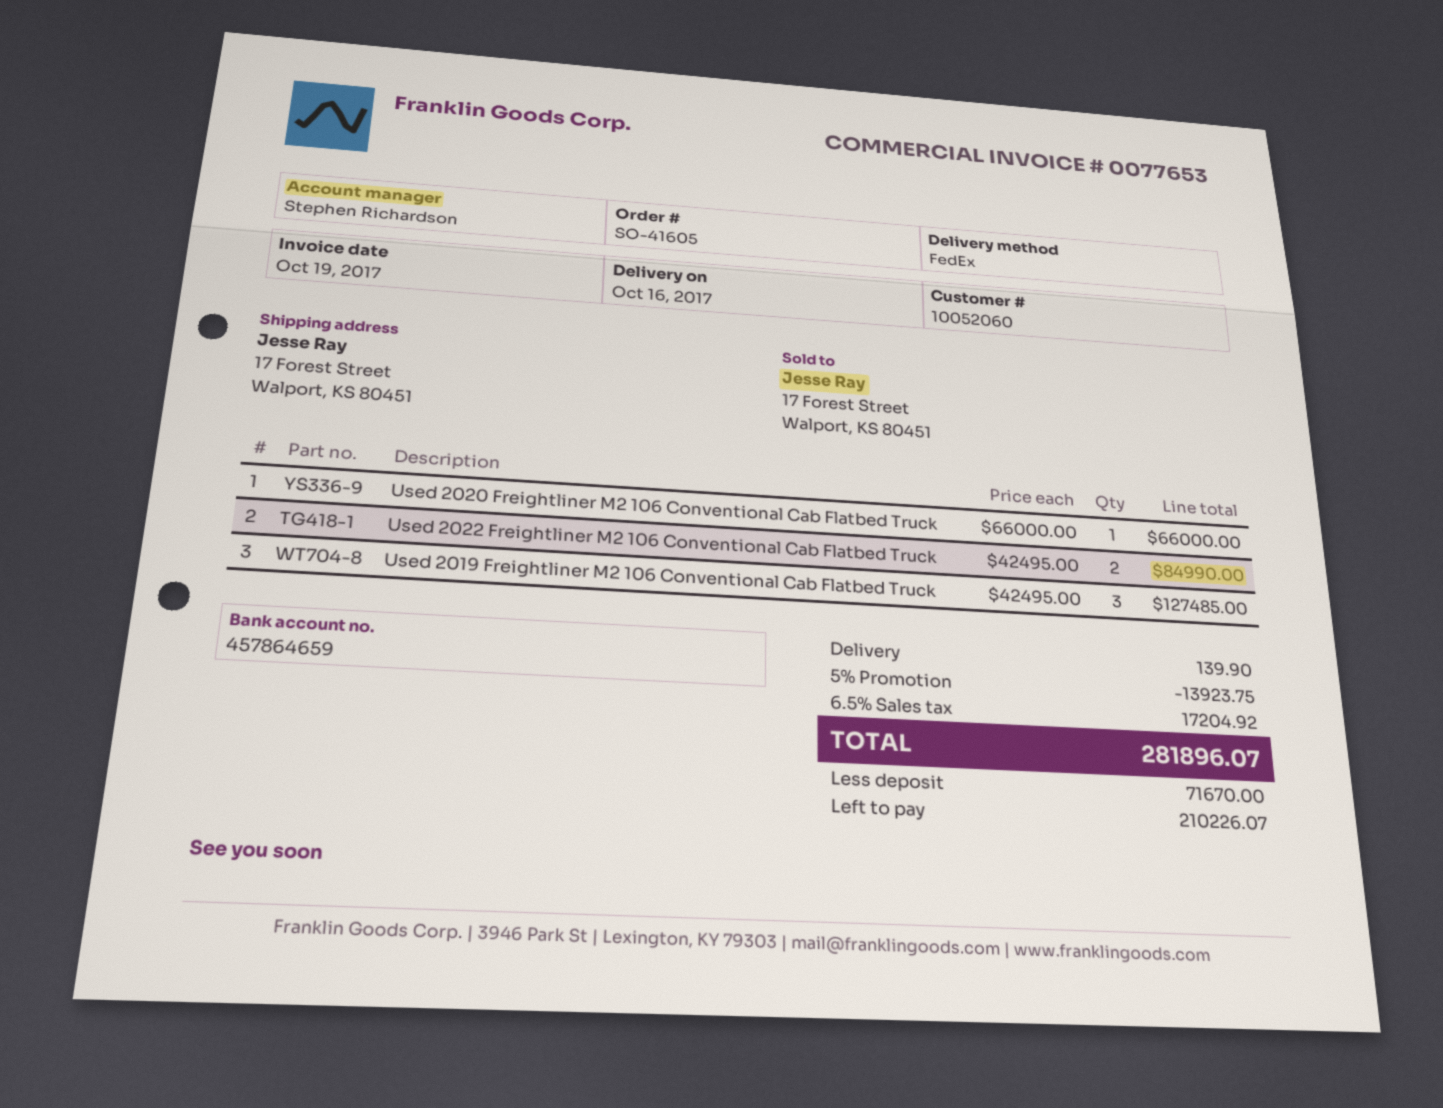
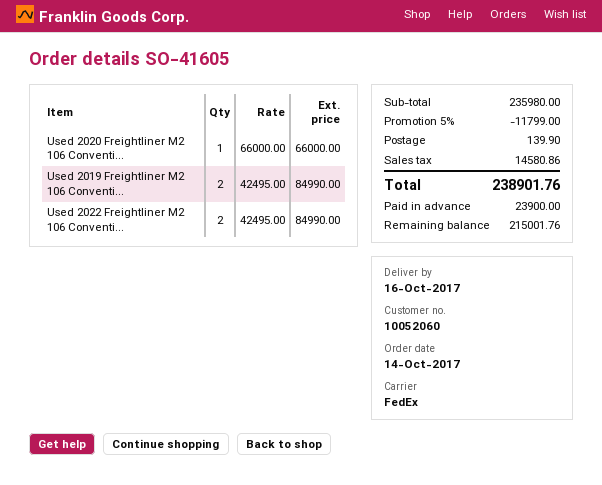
Used 2019 Freightliner M2 106 Conventional Cab Flatbed Truck: 3 x 42495.00 = 127485.00 -> 2 x 42495.00 = 84990.00
discount: 5% = 13923.75 -> 5% = 11799.00
tax: 17204.92 -> 14580.86
total: 281896.07 -> 238901.76
deposit: 71670.00 -> 23900.00
balance: 210226.07 -> 215001.76

